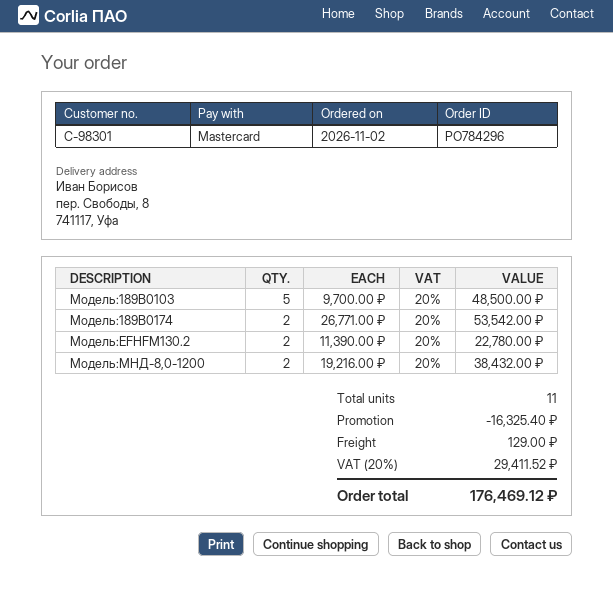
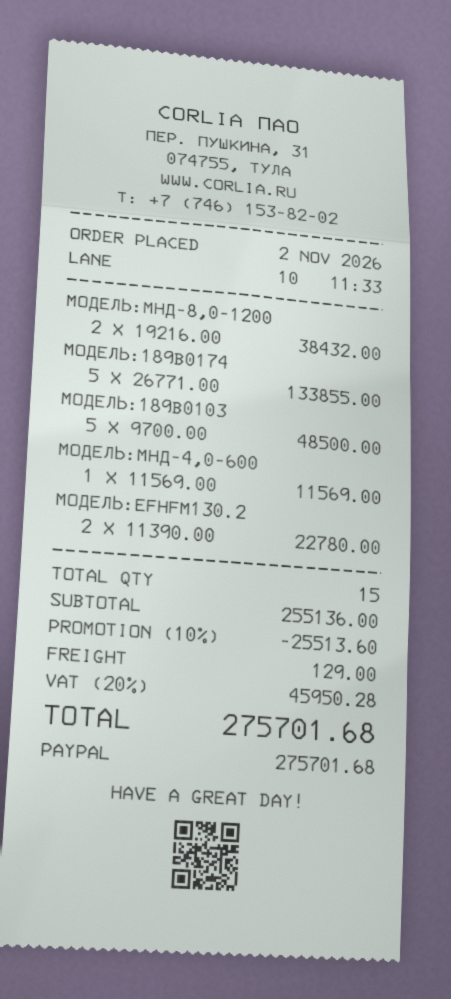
payment method: Mastercard -> PayPal
Модель:189B0174: 2 x 26771.00 = 53542.00 -> 5 x 26771.00 = 133855.00
МОДЕЛЬ:МНД-4,0-600: none -> 1 x 11569.00 = 11569.00
total quantity: 11 -> 15
discount: 16325.40 -> 25513.60
tax: 20% = 29411.52 -> 20% = 45950.28
total: 176469.12 -> 275701.68

